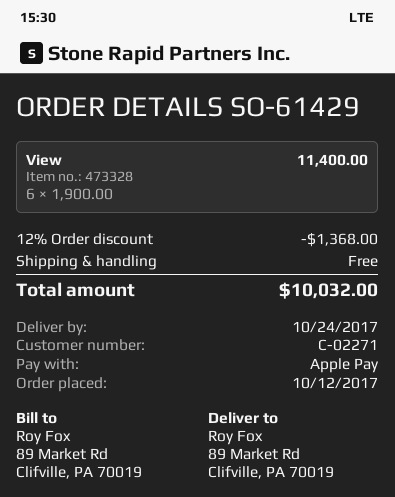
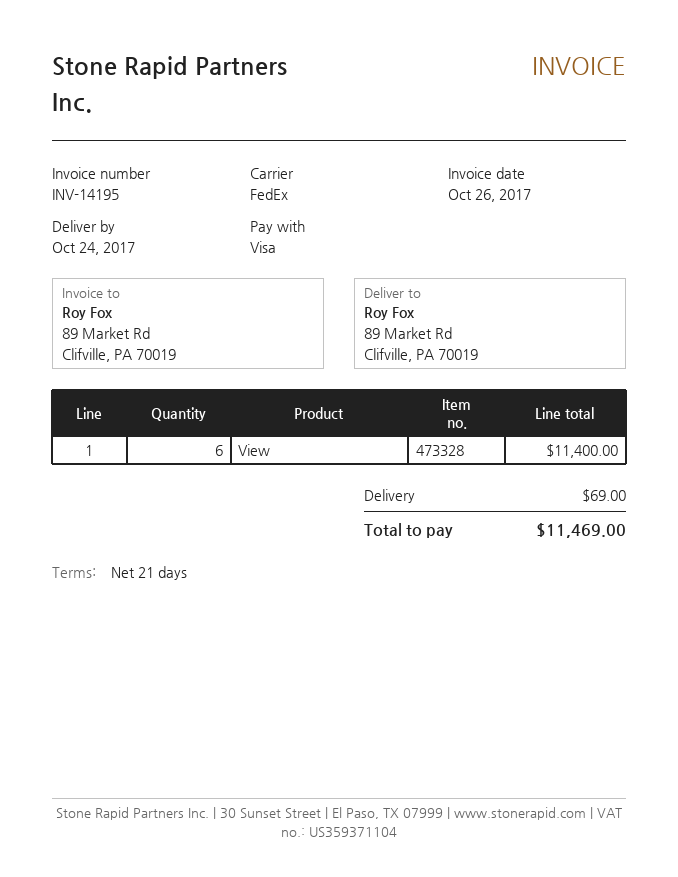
payment method: Apple Pay -> Visa
discount: 12% = 1368.00 -> none
shipping: 0.00 -> 69.00
total: 10032.00 -> 11469.00

